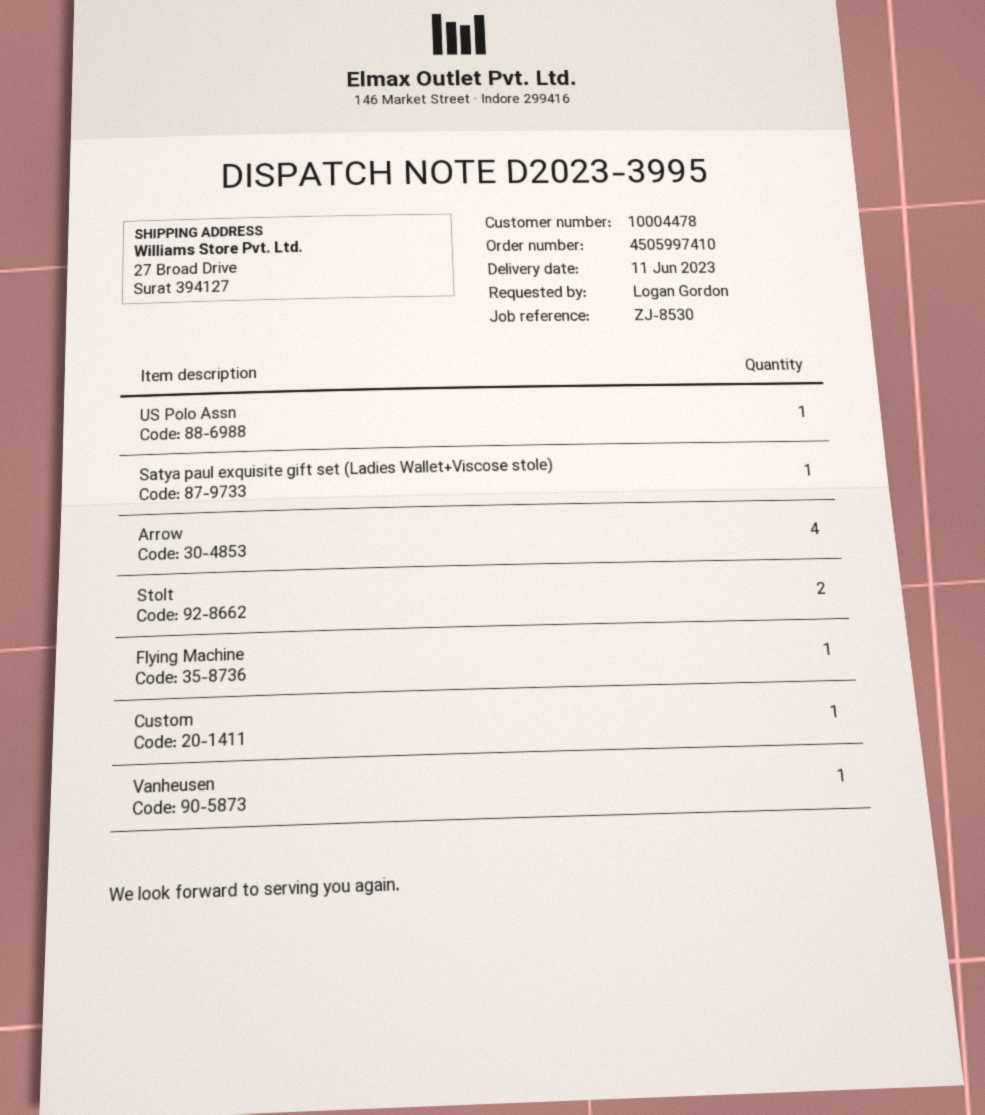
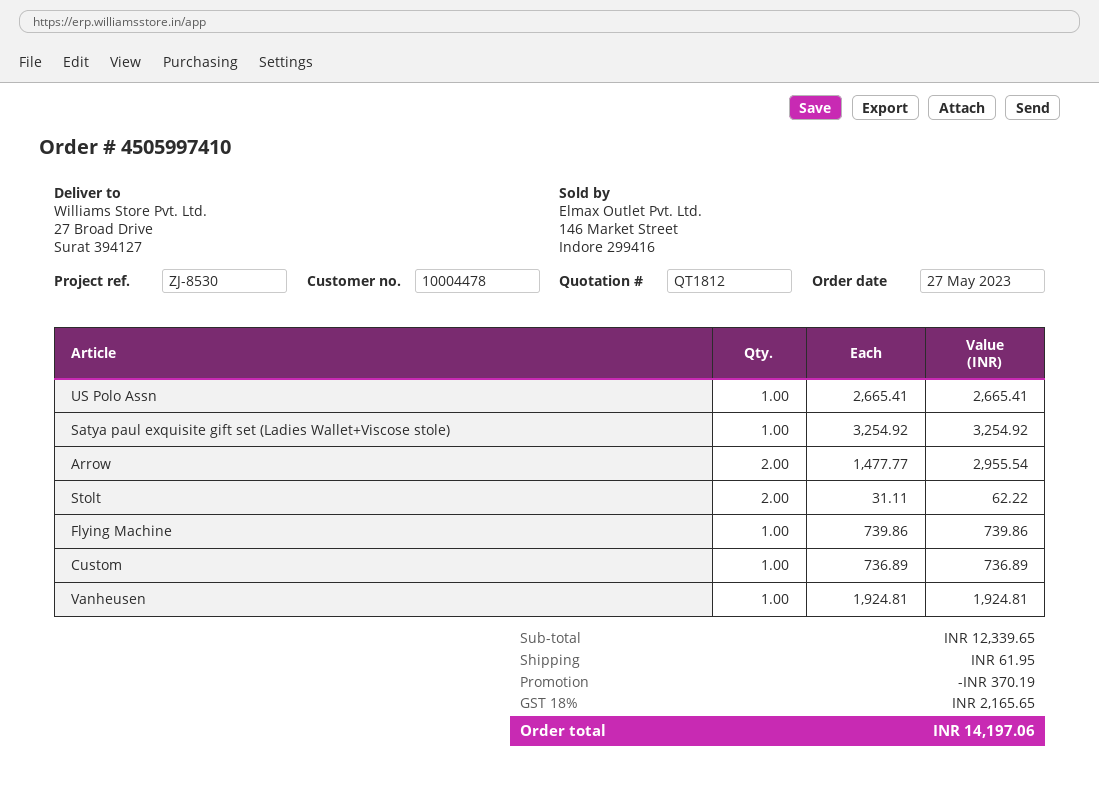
Arrow: 4 -> 2

